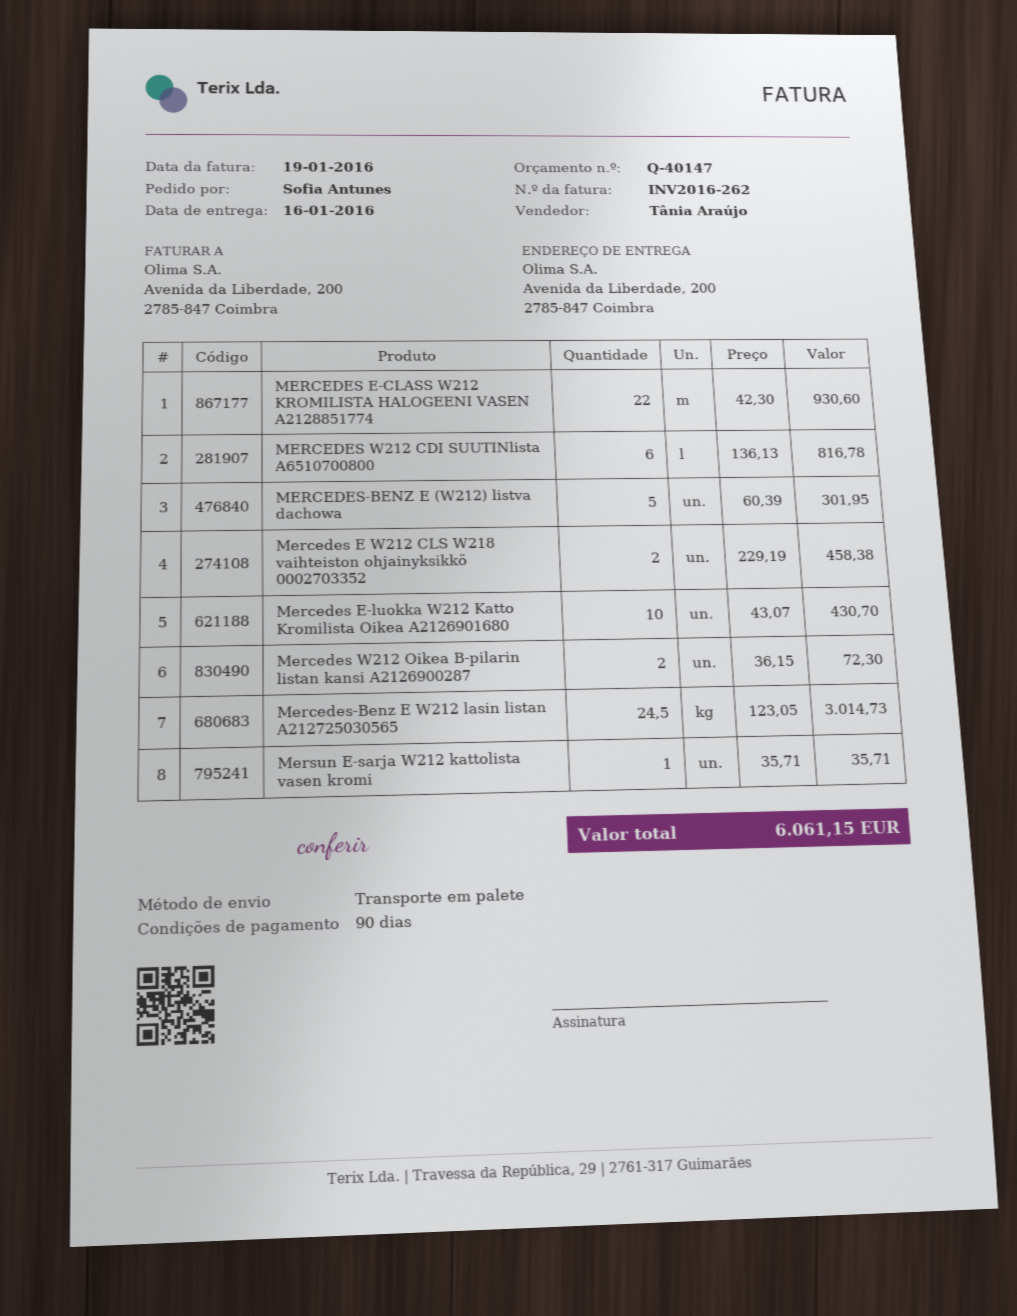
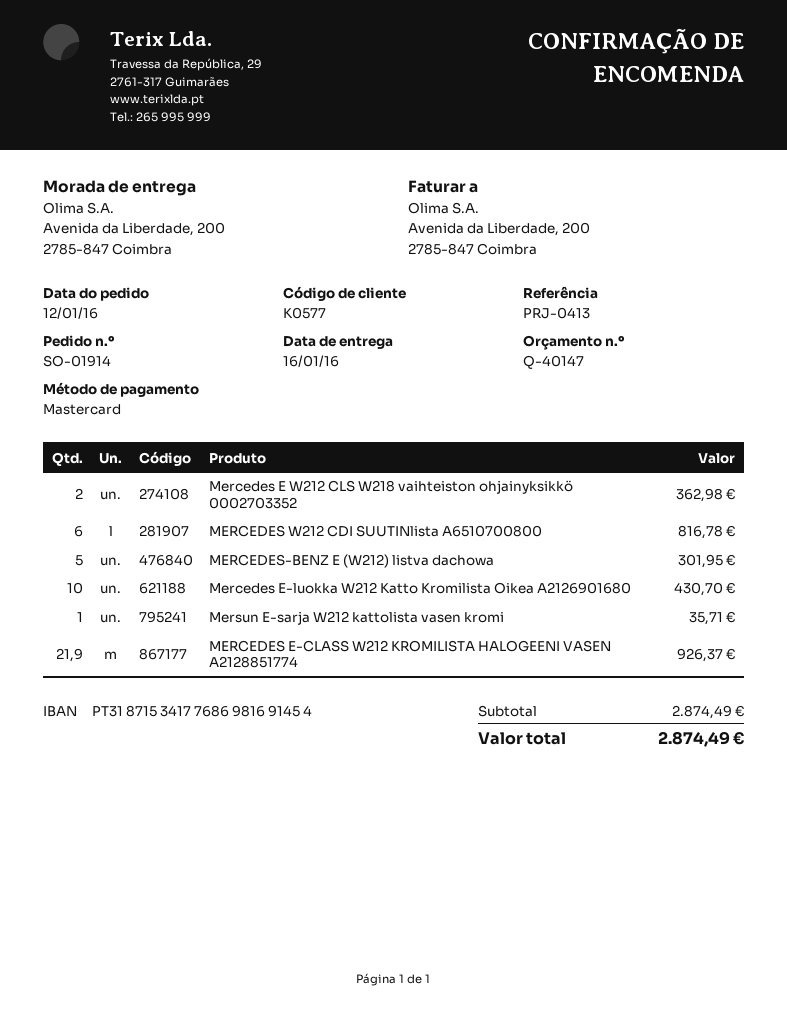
MERCEDES E-CLASS W212 KROMILISTA HALOGEENI VASEN A2128851774: 22 for 930.60 -> 21.9 for 926.37
Mercedes E W212 CLS W218 vaihteiston ohjainyksikkö 0002703352: 2 for 458.38 -> 2 for 362.98
Mercedes W212 Oikea B-pilarin listan kansi A2126900287: 2 for 72.30 -> none
Mercedes-Benz E W212 lasin listan A212725030565: 24.5 for 3014.73 -> none
total: 6061.15 -> 2874.49

